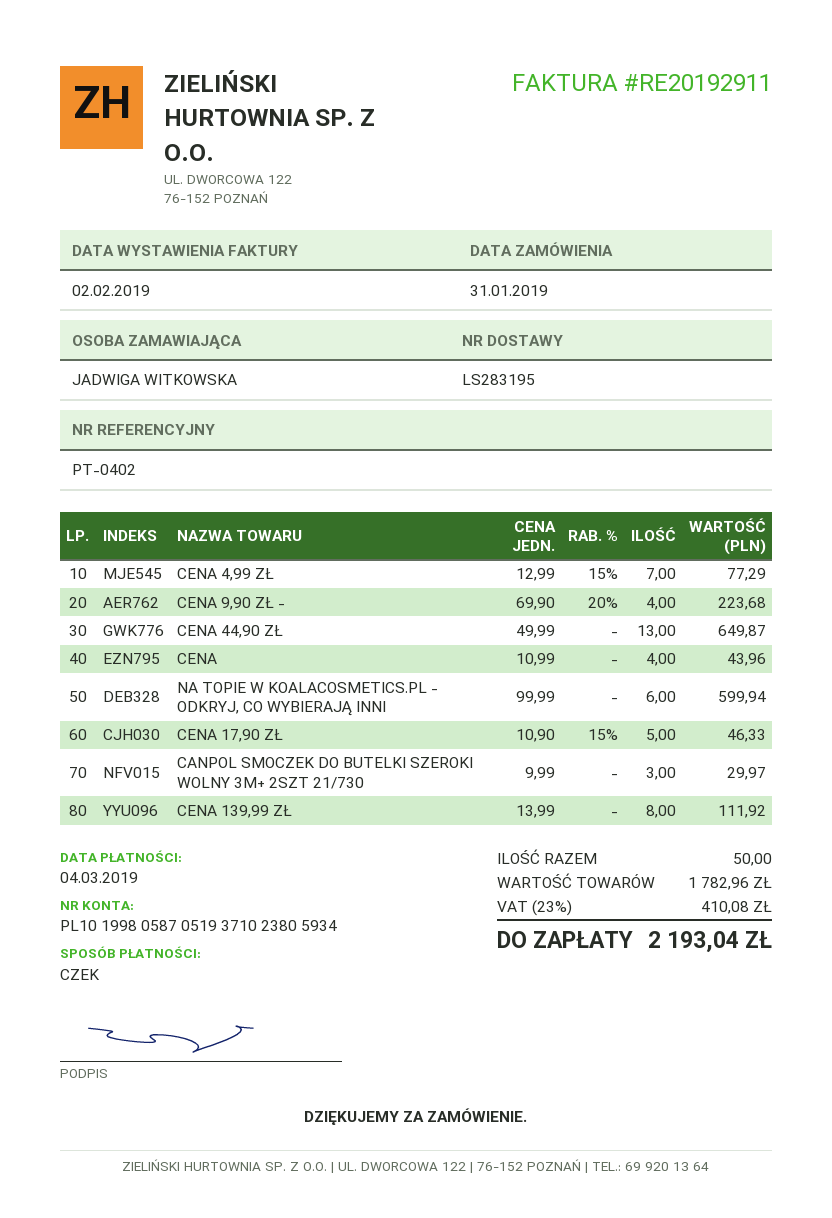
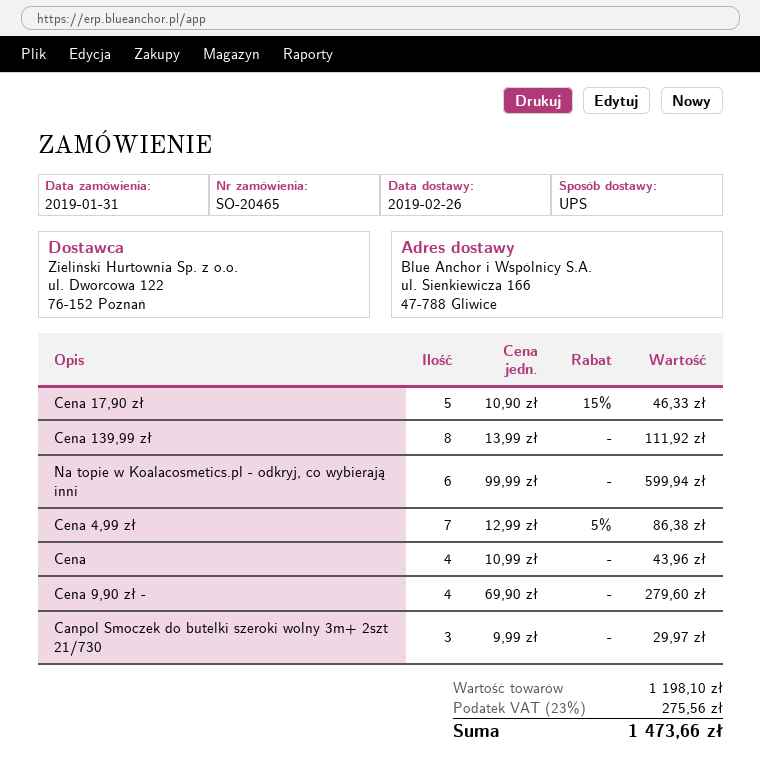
CENA 4,99 ZŁ: 7 x 12.99 - 15% = 77.29 -> 7 x 12.99 - 5% = 86.38
CENA 9,90 ZŁ -: 4 x 69.90 - 20% = 223.68 -> 4 x 69.90 = 279.60
CENA 44,90 ZŁ: 13 x 49.99 = 649.87 -> none
subtotal: 1782.96 -> 1198.10
tax: 23% = 410.08 -> 23% = 275.56
total: 2193.04 -> 1473.66

